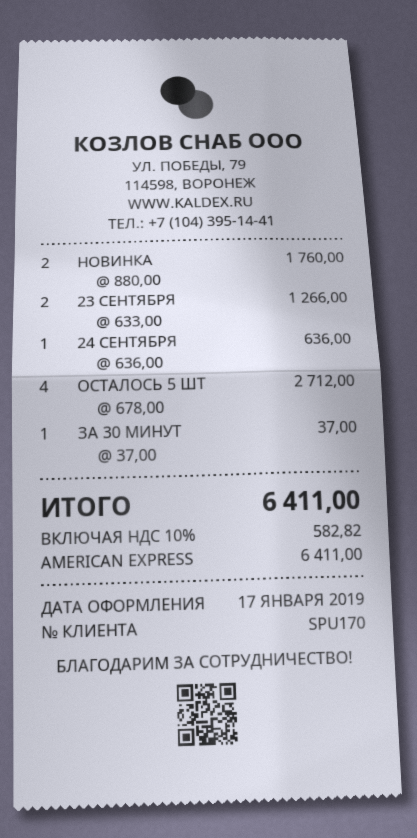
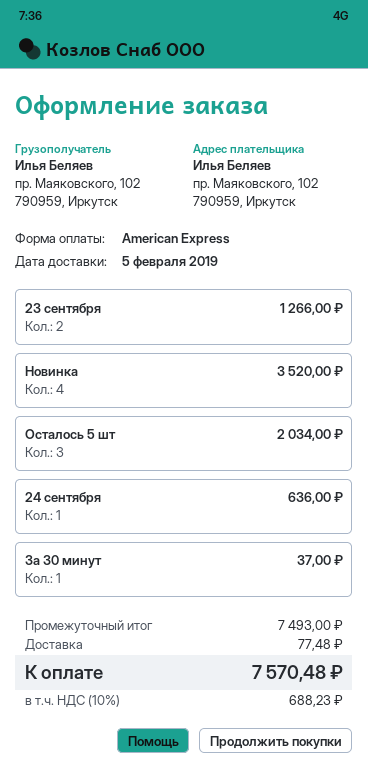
НОВИНКА: 2 for 1760.00 -> 4 for 3520.00
ОСТАЛОСЬ 5 ШТ: 4 for 2712.00 -> 3 for 2034.00
shipping: none -> 77.48
tax: 10% = 582.82 -> 10% = 688.23
total: 6411.00 -> 7570.48

